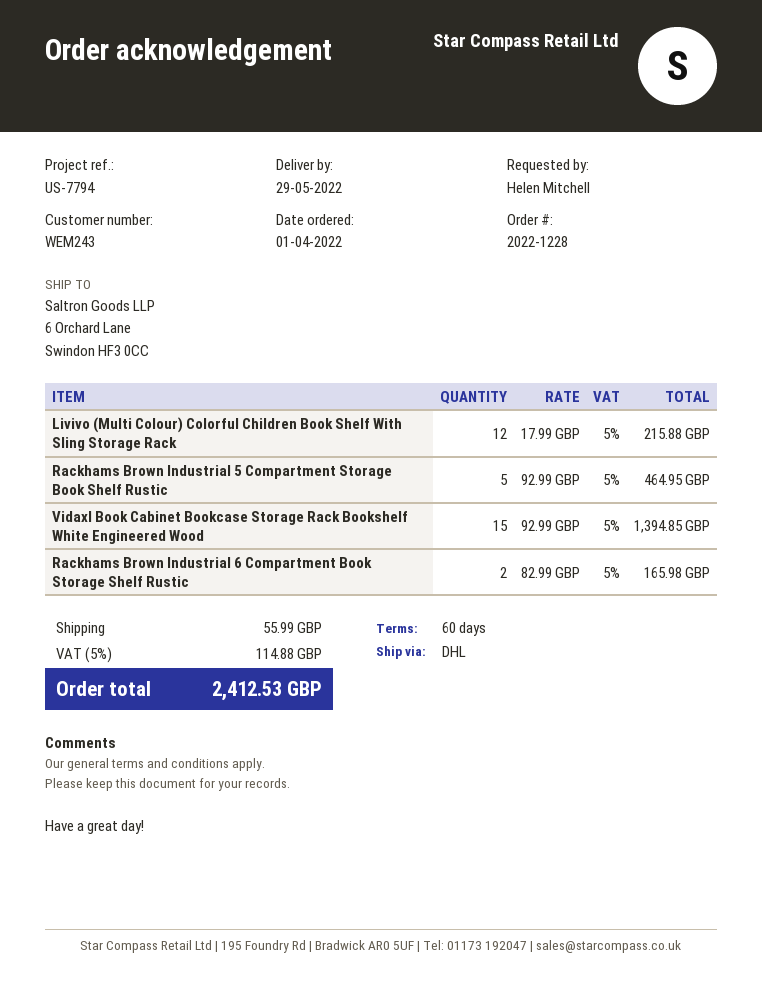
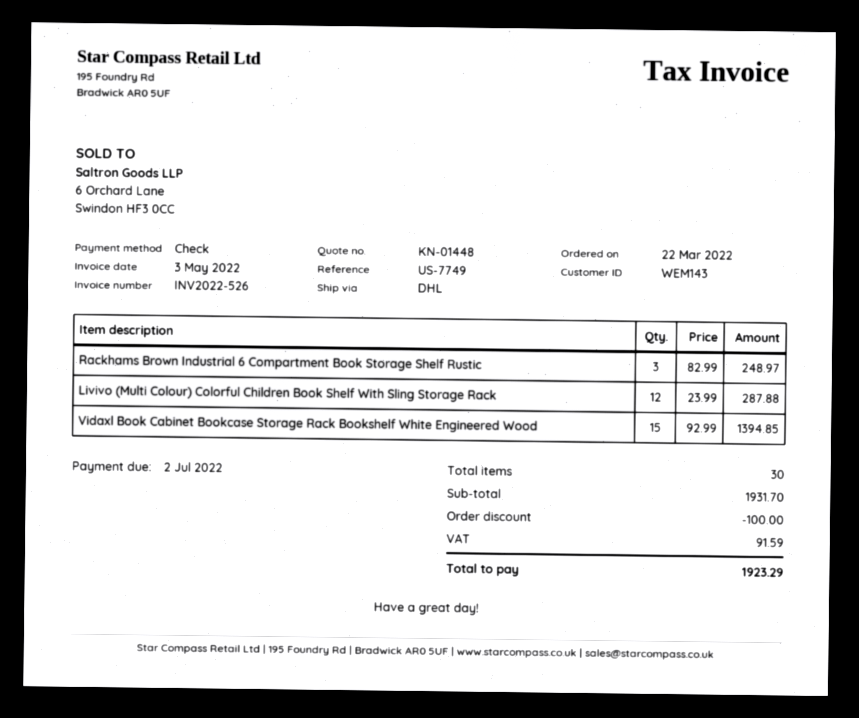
order date: 2022-04-01 -> 2022-03-22
customer number: WEM243 -> WEM143
reference: US-7794 -> US-7749
Livivo (Multi Colour) Colorful Children Book Shelf With Sling Storage Rack: 12 x 17.99 = 215.88 -> 12 x 23.99 = 287.88
Rackhams Brown Industrial 5 Compartment Storage Book Shelf Rustic: 5 x 92.99 = 464.95 -> none
Rackhams Brown Industrial 6 Compartment Book Storage Shelf Rustic: 2 x 82.99 = 165.98 -> 3 x 82.99 = 248.97
discount: none -> 100.00
shipping: 55.99 -> none
tax: 114.88 -> 91.59
total: 2412.53 -> 1923.29

